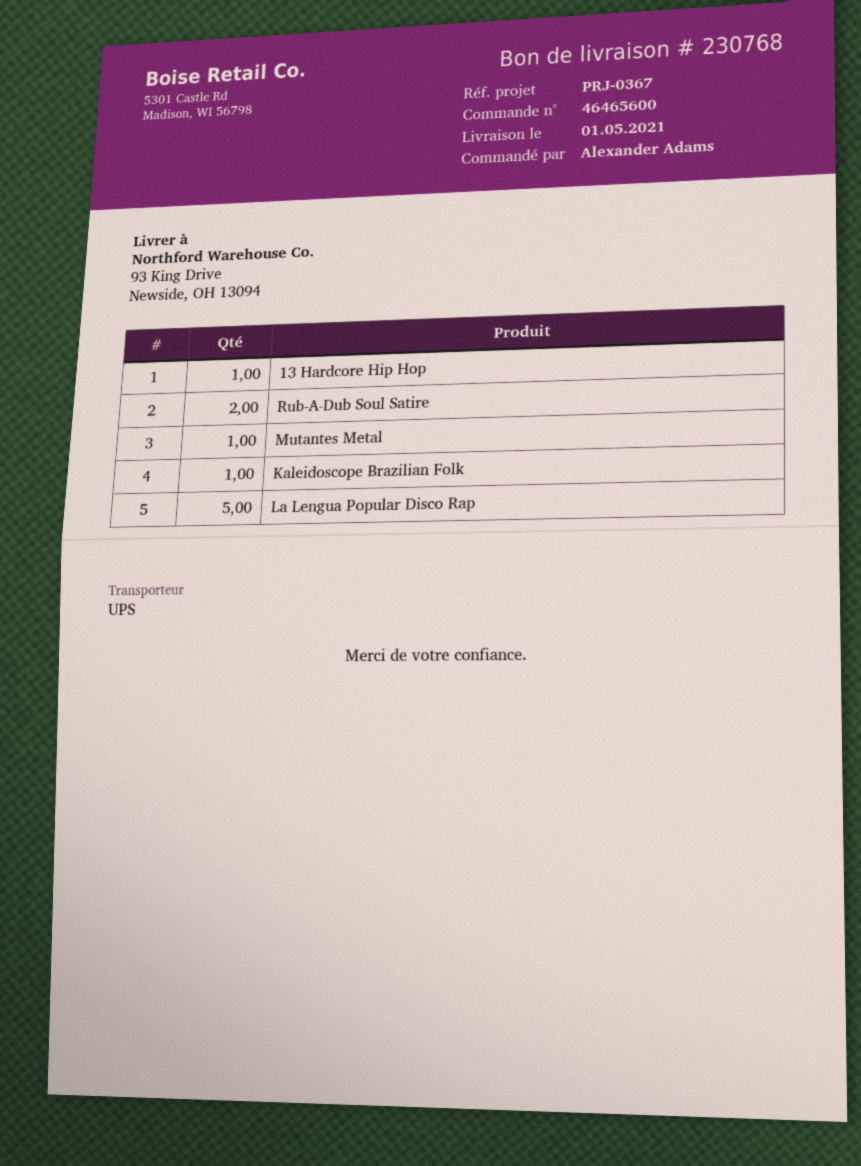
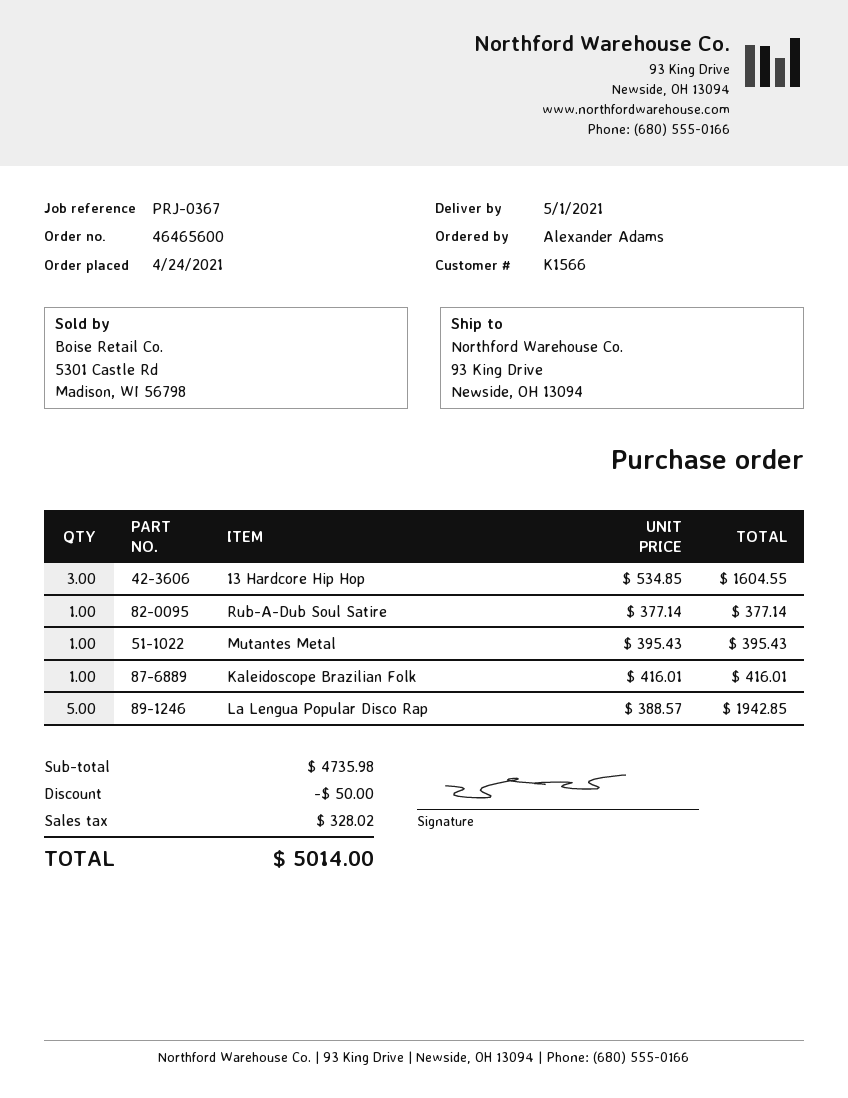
13 Hardcore Hip Hop: 1 -> 3
Rub-A-Dub Soul Satire: 2 -> 1

